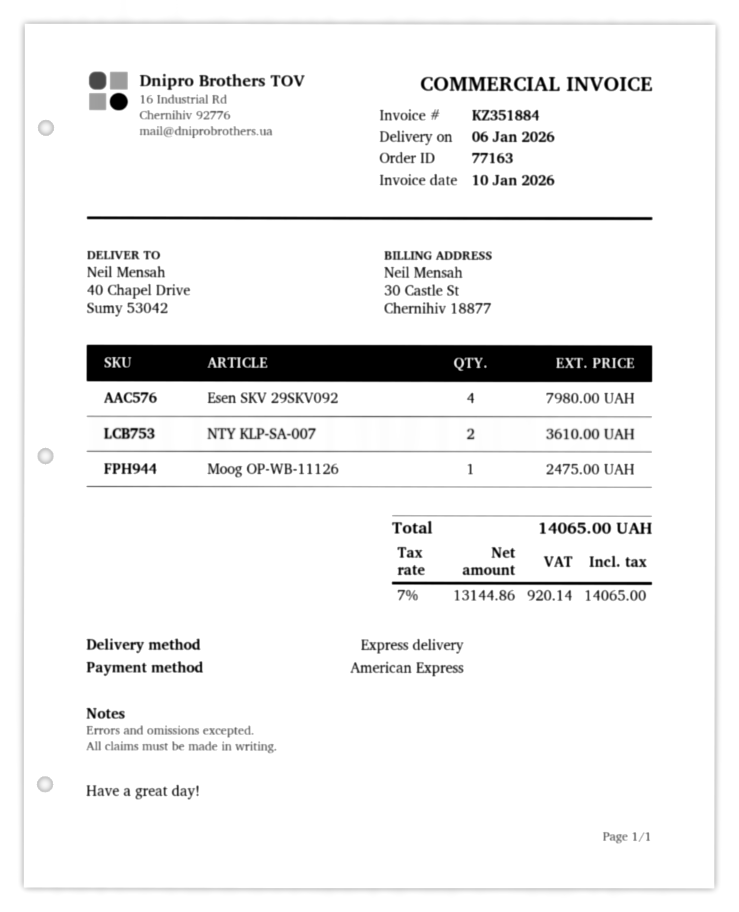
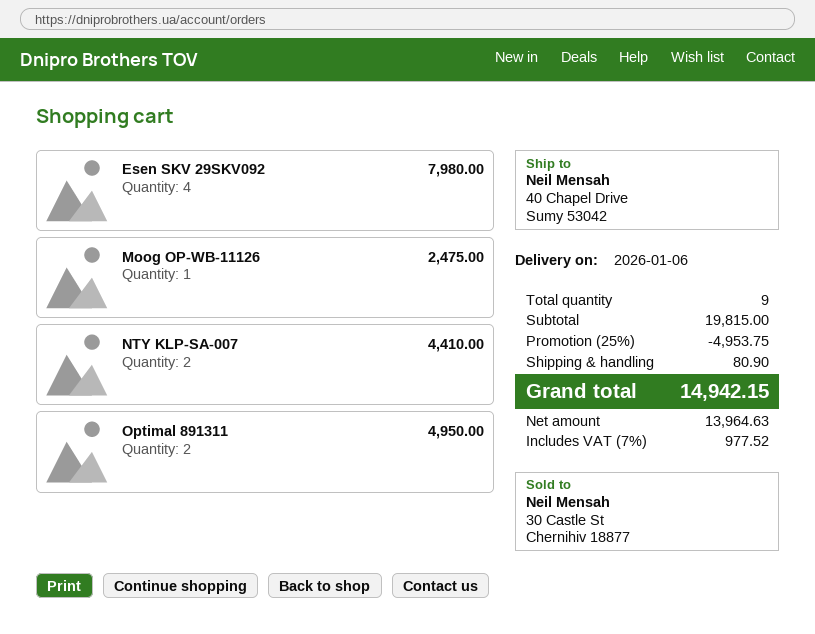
NTY KLP-SA-007: 2 for 3610.00 -> 2 for 4410.00
Optimal 891311: none -> 2 for 4950.00
discount: none -> 25% = 4953.75
shipping: none -> 80.90
net: 13144.86 -> 13964.63
tax: 7% = 920.14 -> 7% = 977.52
total: 14065.00 -> 14942.15

